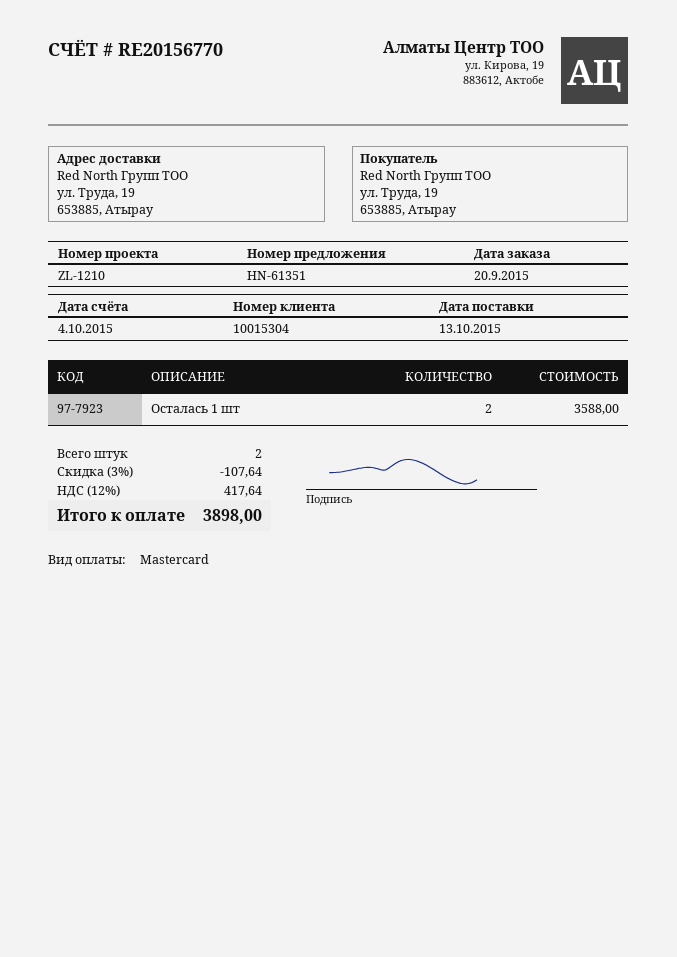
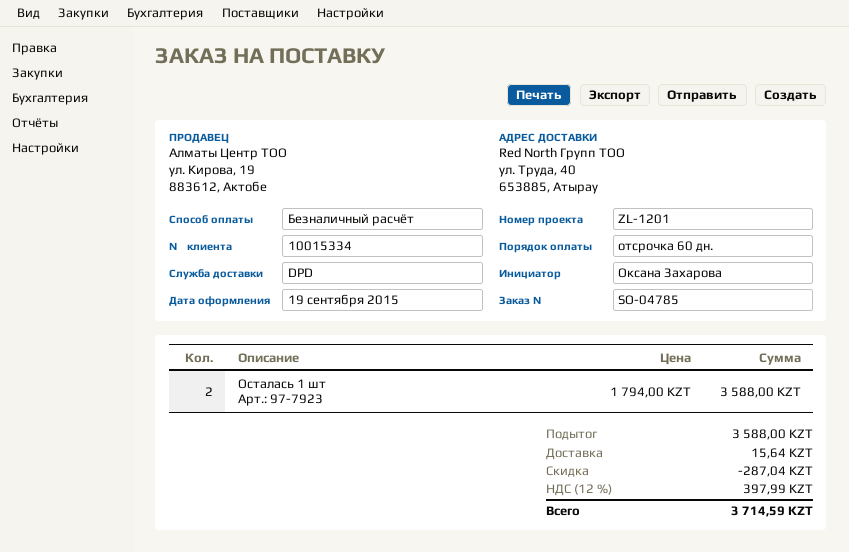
order date: 2015-09-20 -> 2015-09-19
customer number: 10015304 -> 10015334
reference: ZL-1210 -> ZL-1201
payment method: Mastercard -> bank transfer
ship to: ул. Труда, 19, 653885, Атырау -> ул. Труда, 40, 653885, Атырау
discount: 107.64 -> 287.04
shipping: none -> 15.64
tax: 12% = 417.64 -> 12% = 397.99
total: 3898.00 -> 3714.59

